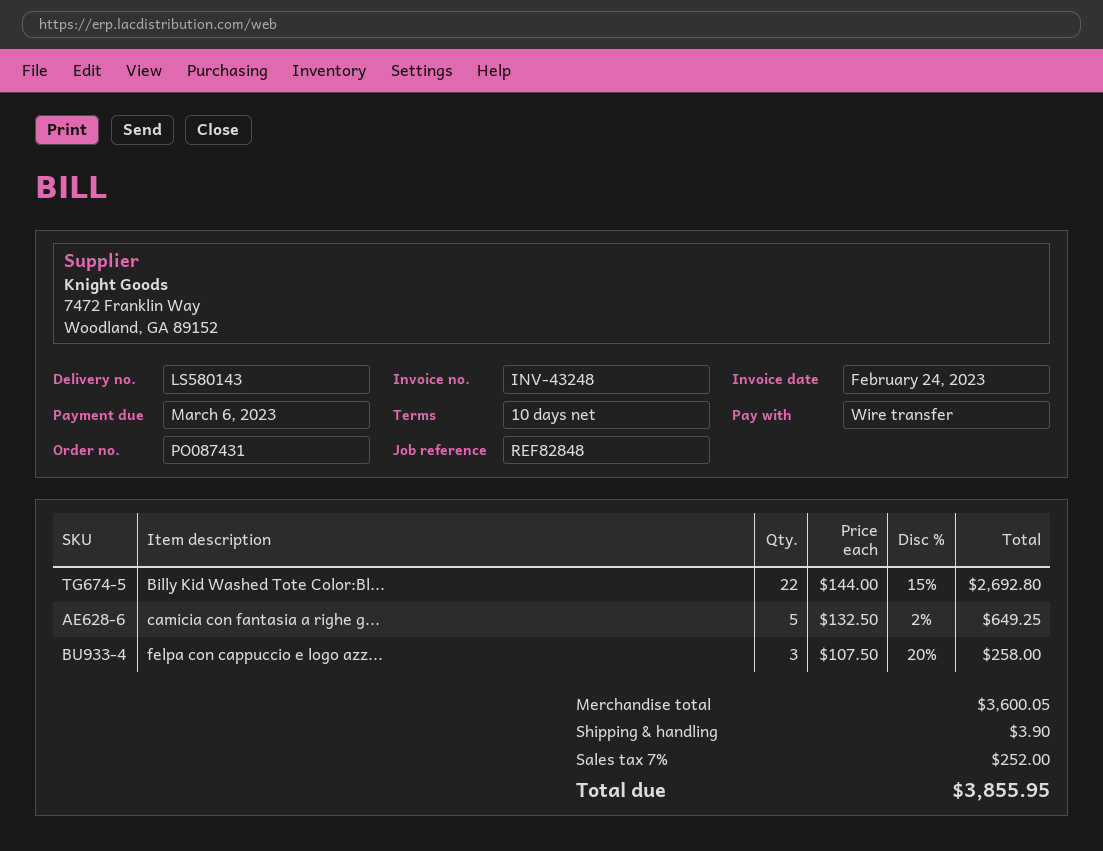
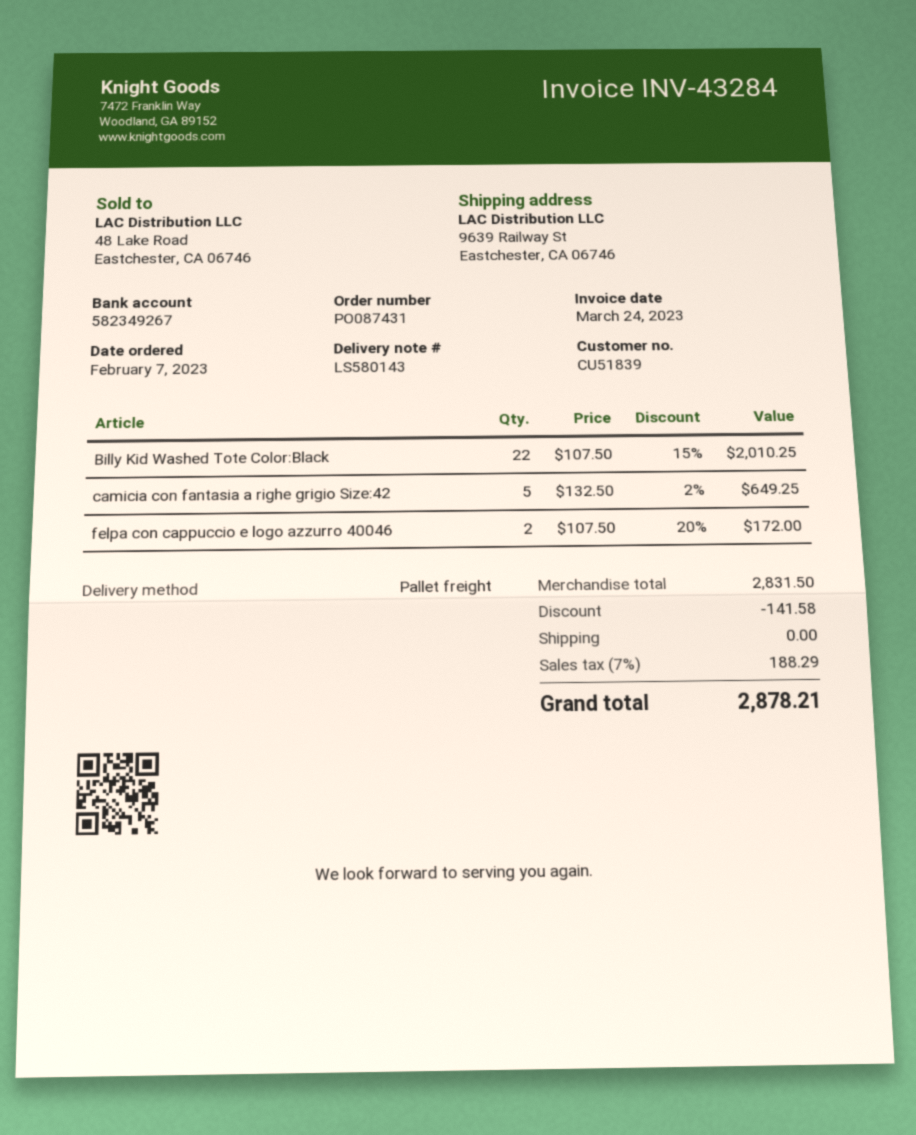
invoice number: INV-43248 -> INV-43284
invoice date: 2023-02-24 -> 2023-03-24
Billy Kid Washed Tote Color:Bl...: 22 x 144.00 - 15% = 2692.80 -> 22 x 107.50 - 15% = 2010.25
felpa con cappuccio e logo azz...: 3 x 107.50 - 20% = 258.00 -> 2 x 107.50 - 20% = 172.00
subtotal: 3600.05 -> 2831.50
discount: none -> 141.58
shipping: 3.90 -> 0.00
tax: 7% = 252.00 -> 7% = 188.29
total: 3855.95 -> 2878.21

